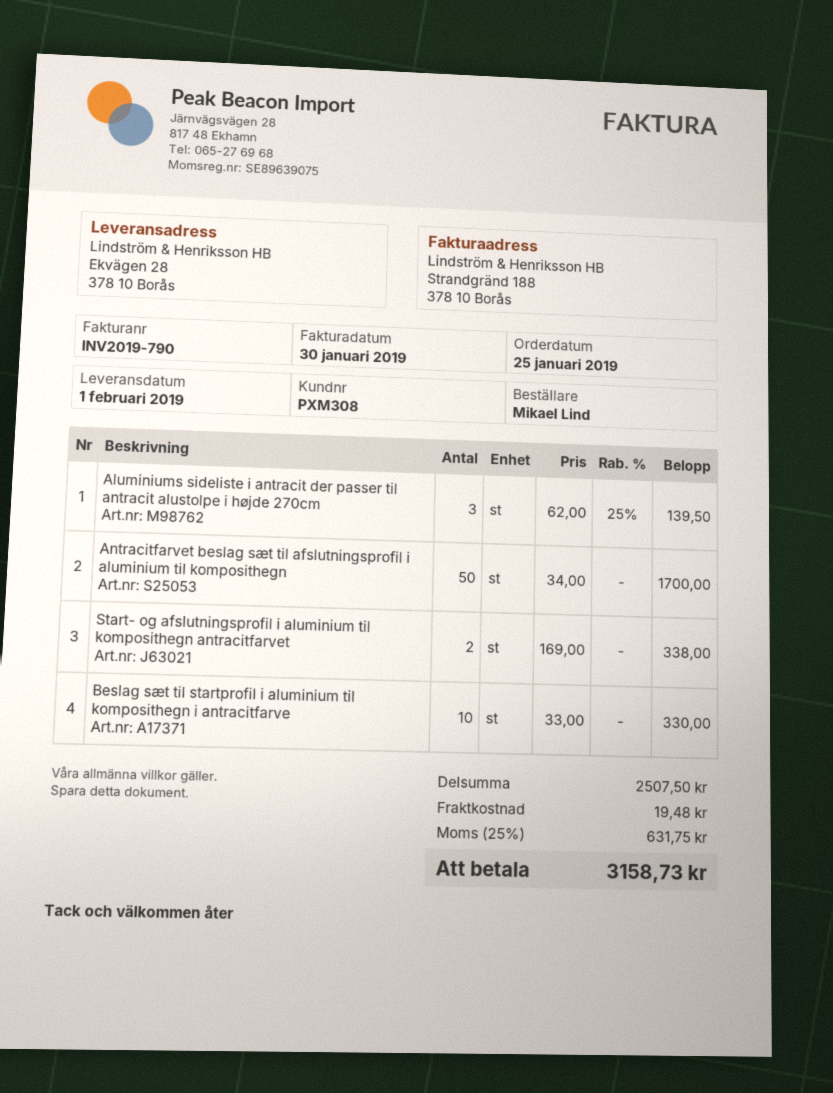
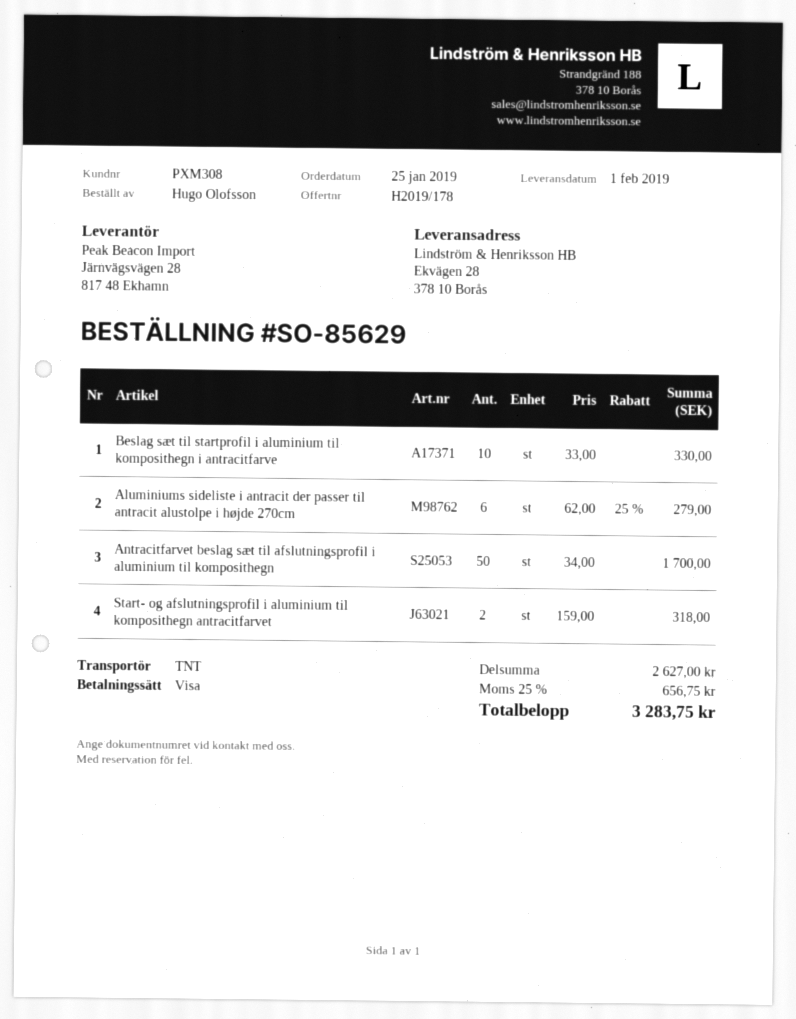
ordered by: Mikael Lind -> Hugo Olofsson
Aluminiums sideliste i antracit der passer til antracit alustolpe i højde 270cm: 3 x 62.00 - 25% = 139.50 -> 6 x 62.00 - 25% = 279.00
Start- og afslutningsprofil i aluminium til komposithegn antracitfarvet: 2 x 169.00 = 338.00 -> 2 x 159.00 = 318.00
subtotal: 2507.50 -> 2627.00
shipping: 19.48 -> none
tax: 25% = 631.75 -> 25% = 656.75
total: 3158.73 -> 3283.75

